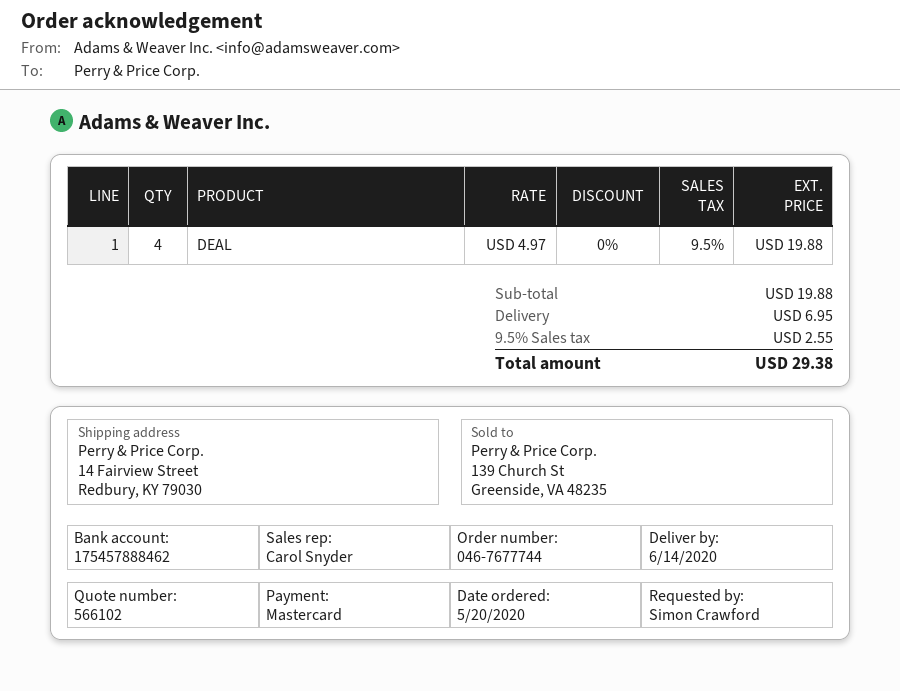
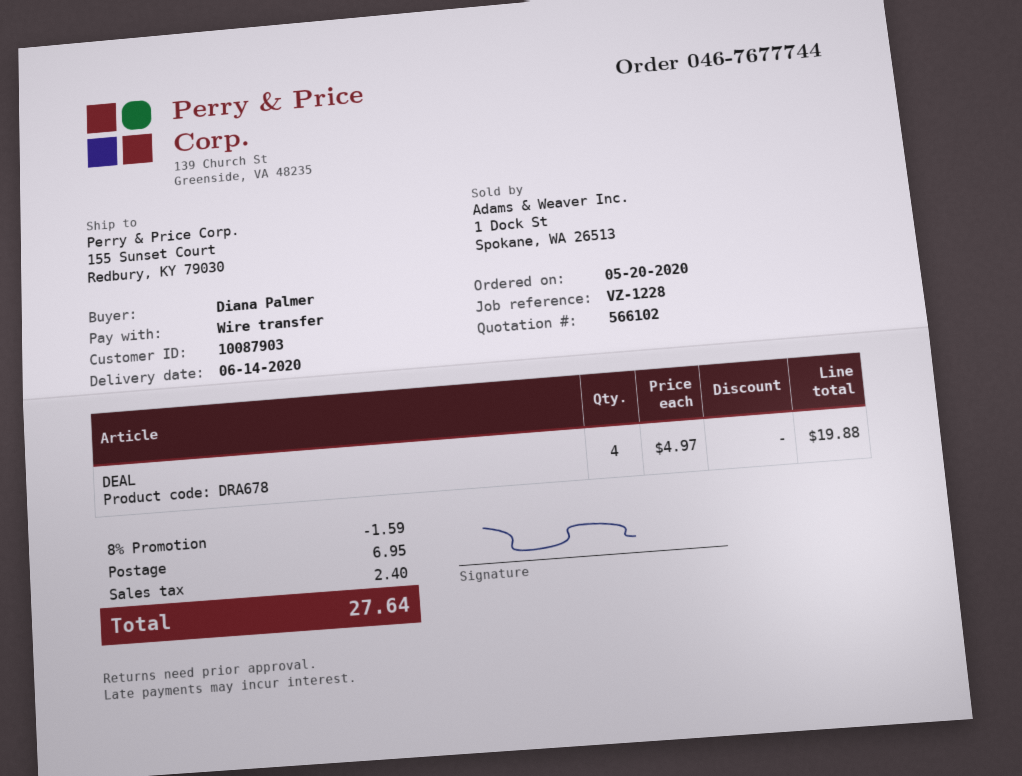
ordered by: Simon Crawford -> Diana Palmer
payment method: Mastercard -> bank transfer
ship to: 14 Fairview Street, Redbury, KY 79030 -> 155 Sunset Court, Redbury, KY 79030
discount: none -> 8% = 1.59
tax: 2.55 -> 2.40
total: 29.38 -> 27.64

